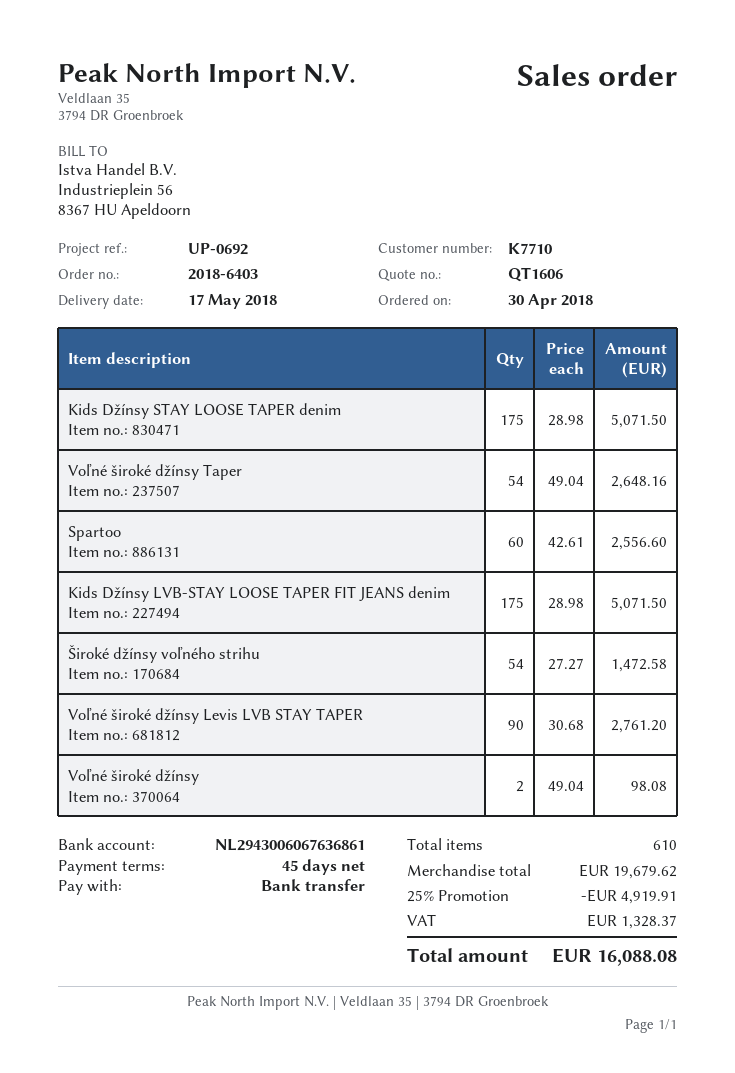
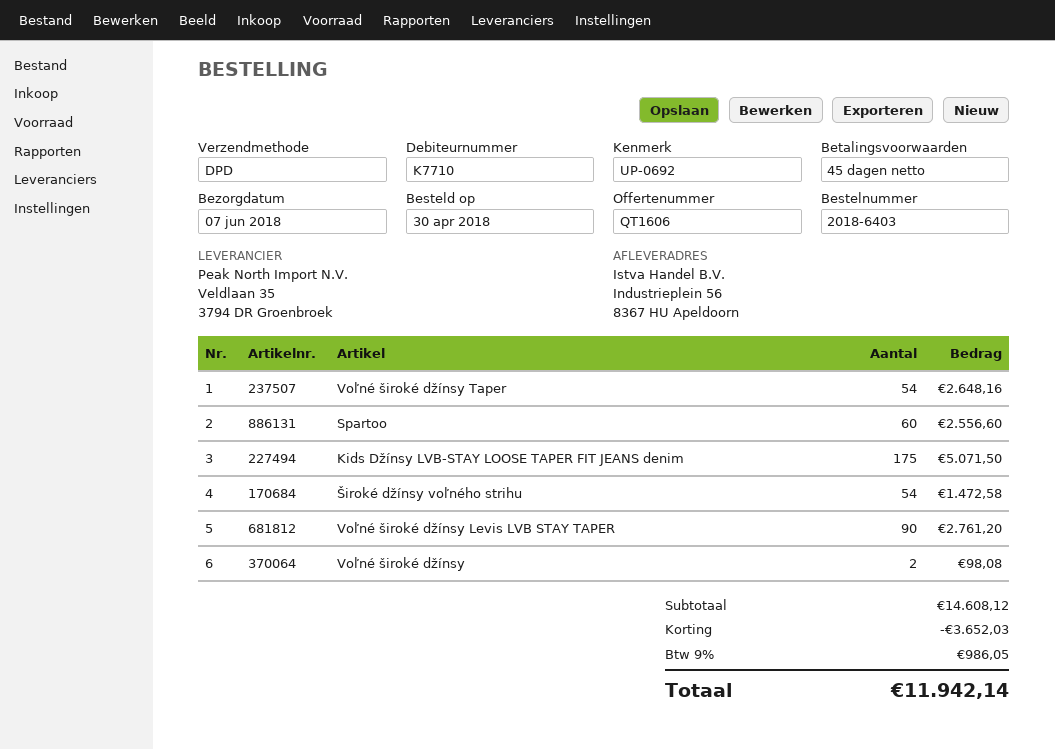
delivery date: 2018-05-17 -> 2018-06-07
Kids Džínsy STAY LOOSE TAPER denim: 175 for 5071.50 -> none
subtotal: 19679.62 -> 14608.12
discount: 4919.91 -> 3652.03
tax: 1328.37 -> 986.05
total: 16088.08 -> 11942.14

